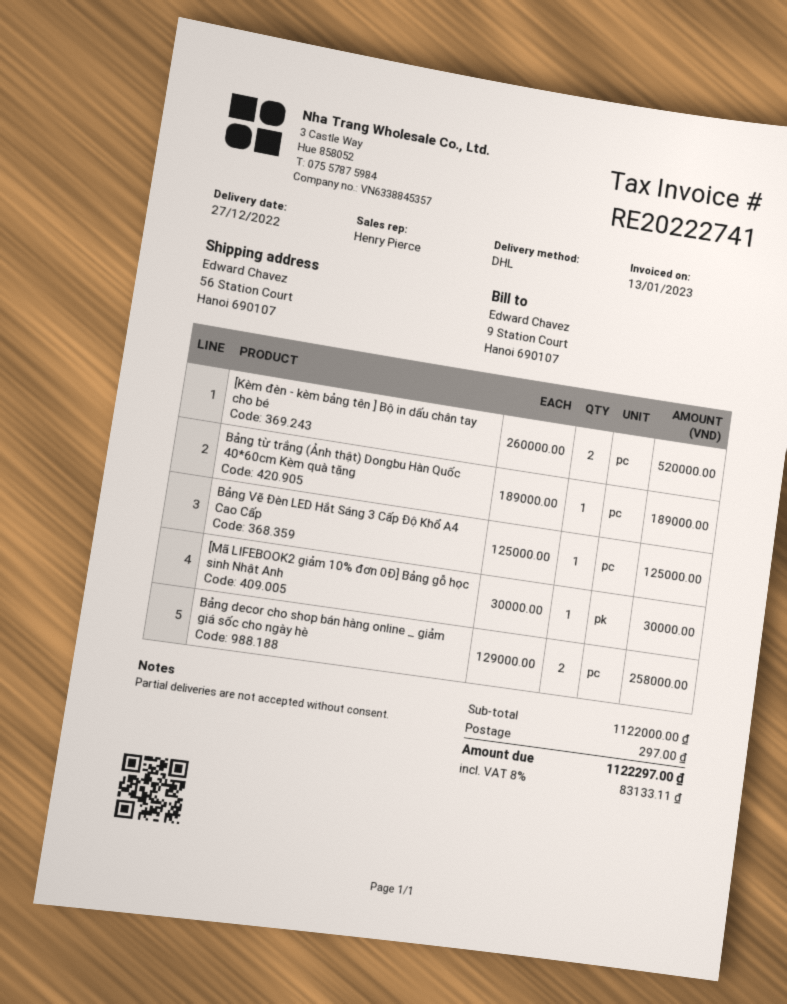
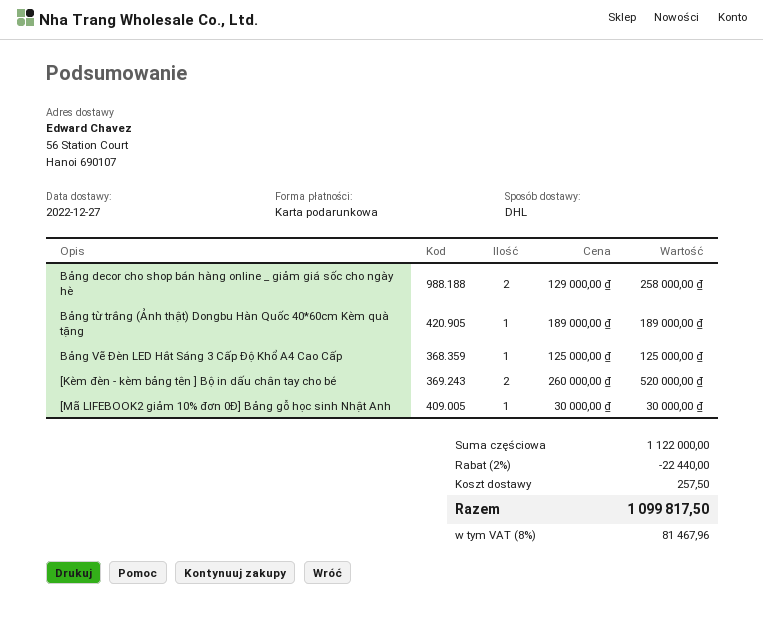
discount: none -> 2% = 22440.00
shipping: 297.00 -> 257.50
tax: 8% = 83133.11 -> 8% = 81467.96
total: 1122297.00 -> 1099817.50

